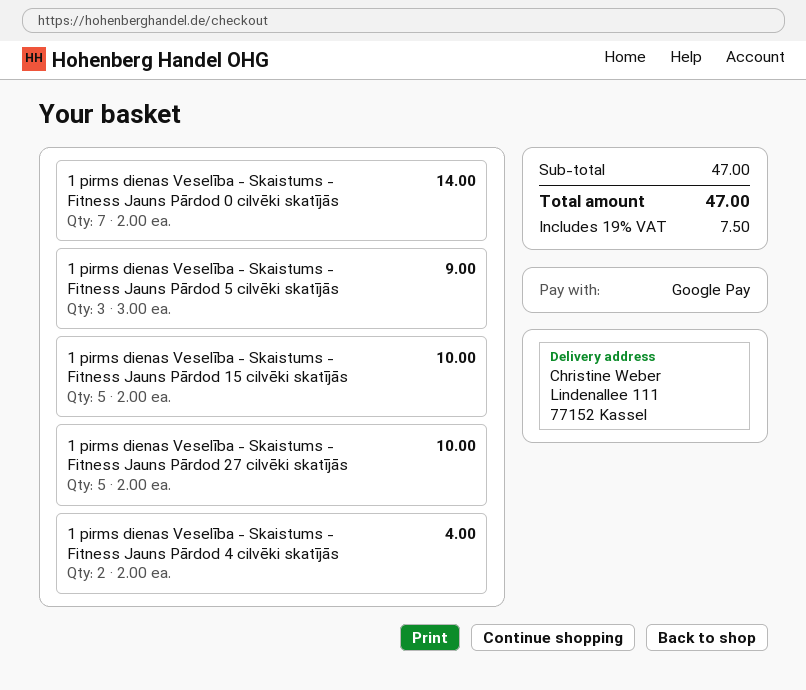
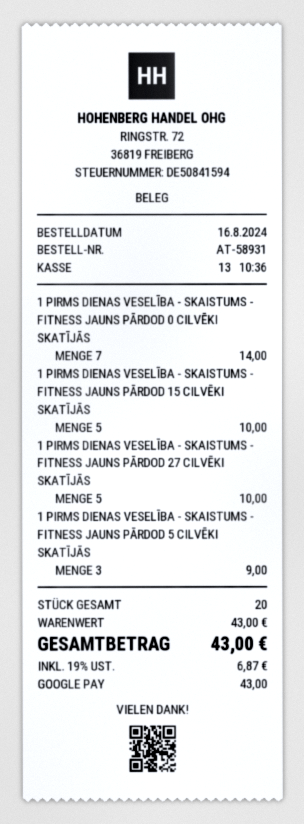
1 pirms dienas Veselība - Skaistums - Fitness Jauns Pārdod 4 cilvēki skatījās: 2 for 4.00 -> none
subtotal: 47.00 -> 43.00
tax: 19% = 7.50 -> 19% = 6.87
total: 47.00 -> 43.00

